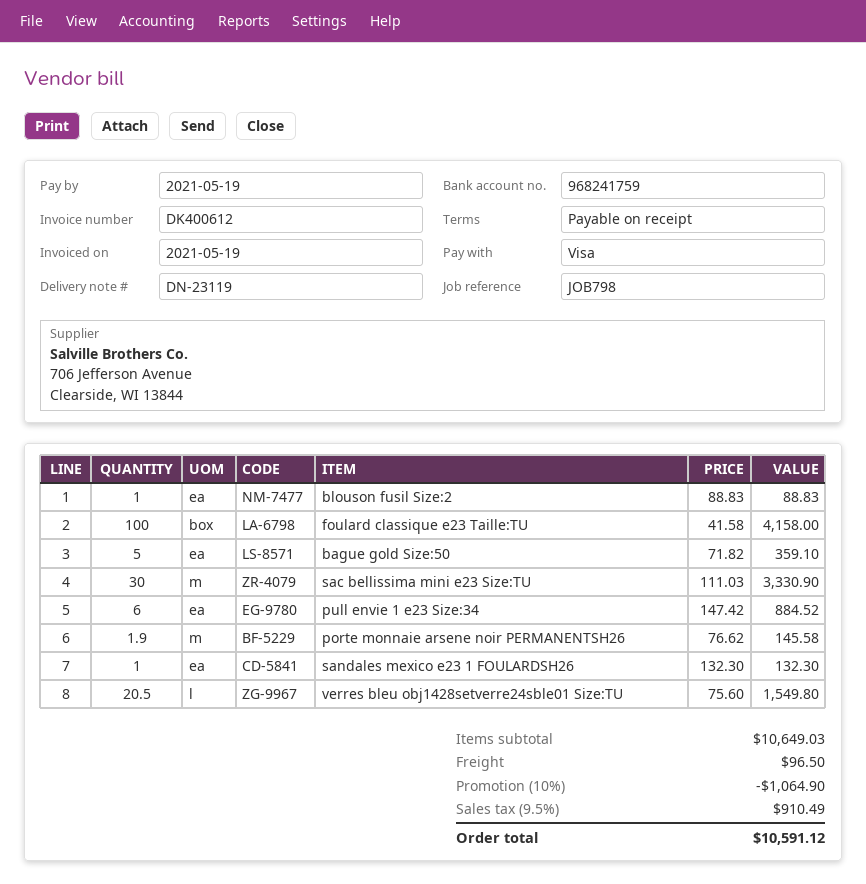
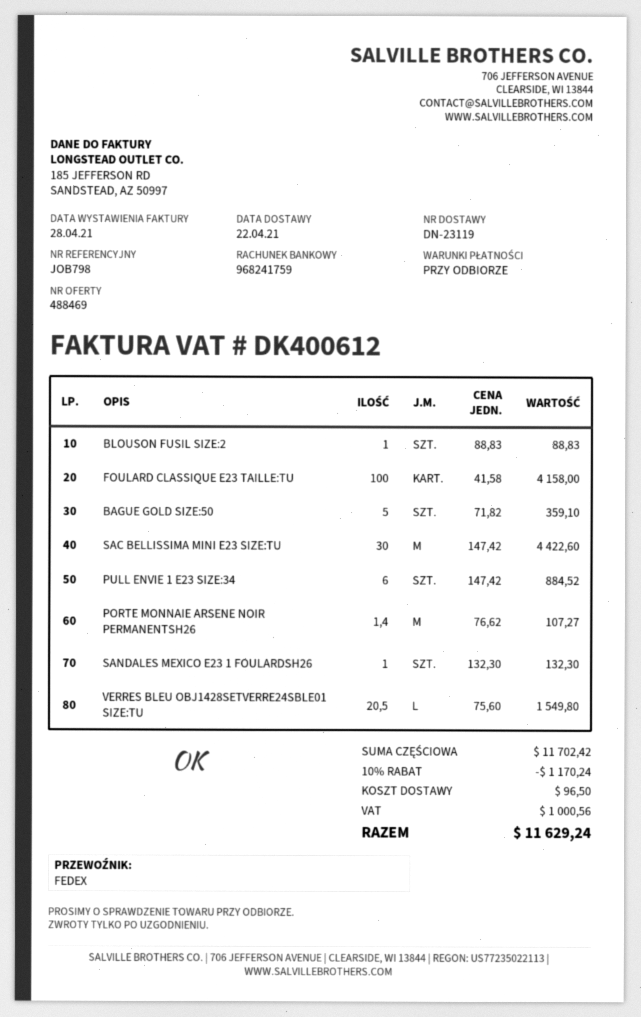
invoice date: 2021-05-19 -> 2021-04-28
sac bellissima mini e23 Size:TU: 30 x 111.03 = 3330.90 -> 30 x 147.42 = 4422.60
porte monnaie arsene noir PERMANENTSH26: 1.9 x 76.62 = 145.58 -> 1.4 x 76.62 = 107.27
subtotal: 10649.03 -> 11702.42
discount: 10% = 1064.90 -> 10% = 1170.24
tax: 910.49 -> 1000.56
total: 10591.12 -> 11629.24

